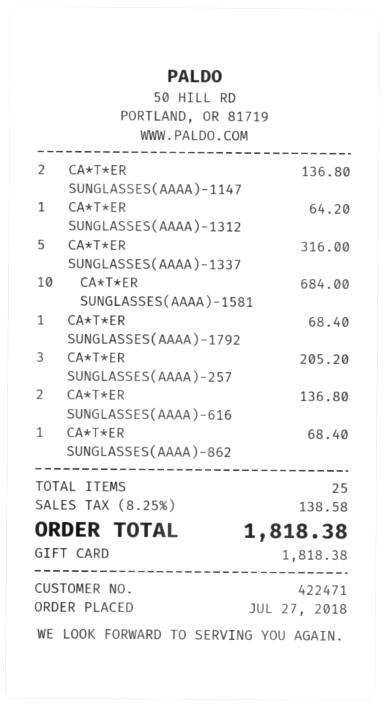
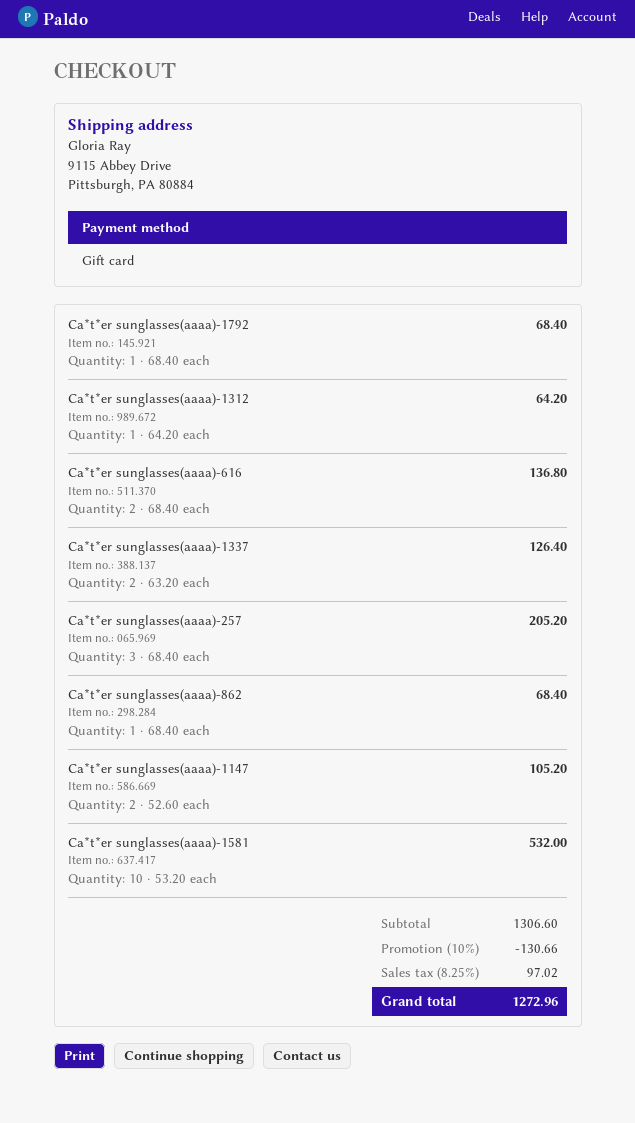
CA*T*ER SUNGLASSES(AAAA)-1147: 2 for 136.80 -> 2 for 105.20
CA*T*ER SUNGLASSES(AAAA)-1337: 5 for 316.00 -> 2 for 126.40
CA*T*ER SUNGLASSES(AAAA)-1581: 10 for 684.00 -> 10 for 532.00
discount: none -> 10% = 130.66
tax: 8.25% = 138.58 -> 8.25% = 97.02
total: 1818.38 -> 1272.96

